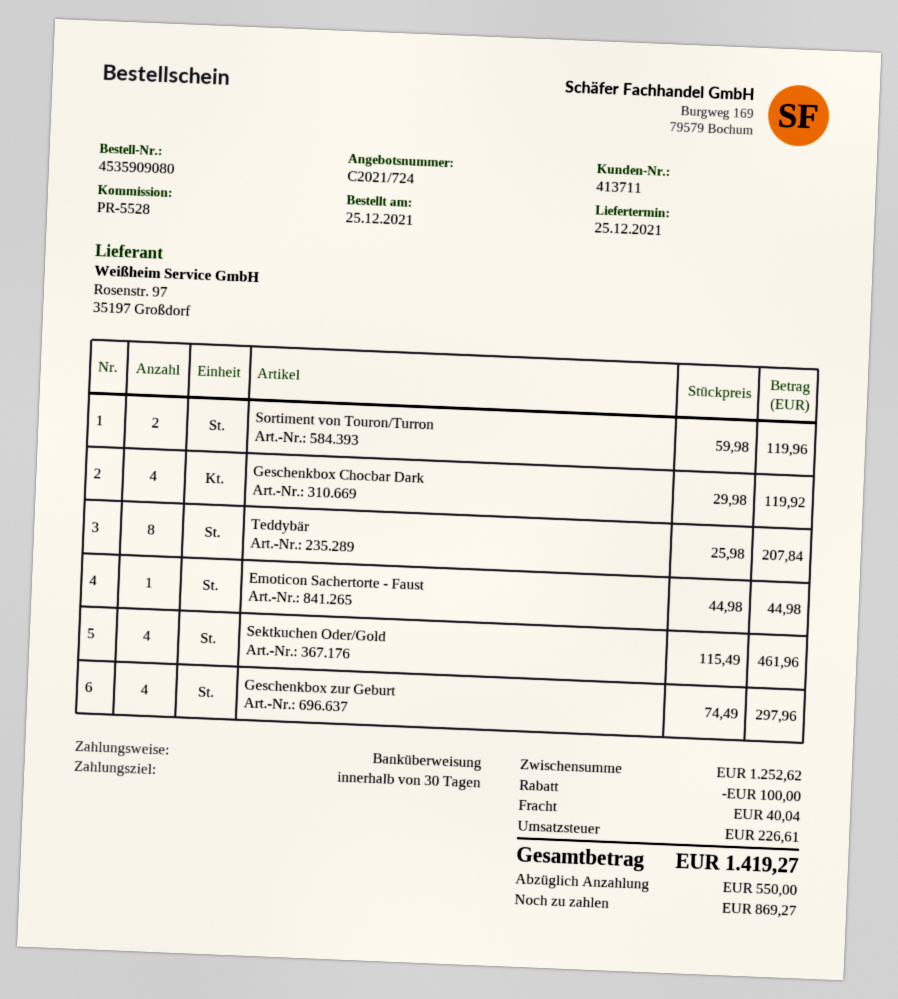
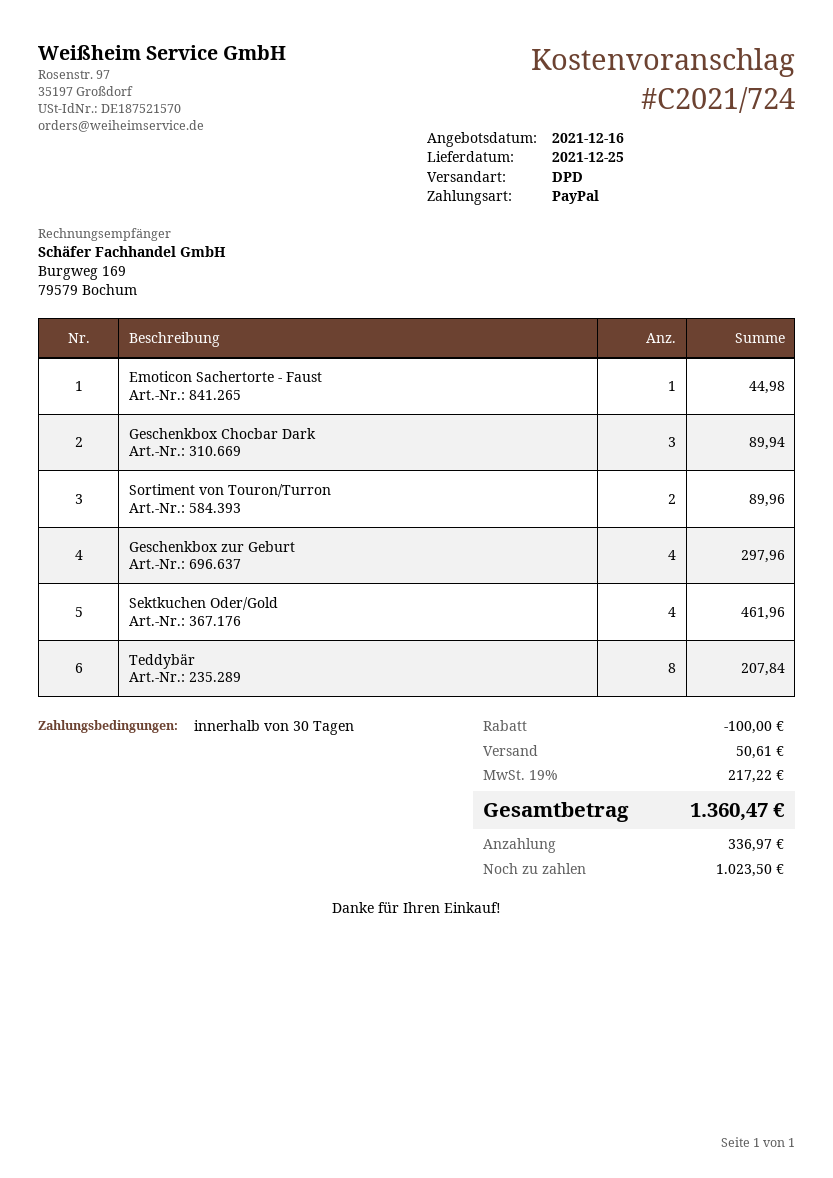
payment method: bank transfer -> PayPal
Sortiment von Touron/Turron: 2 for 119.96 -> 2 for 89.96
Geschenkbox Chocbar Dark: 4 for 119.92 -> 3 for 89.94
shipping: 40.04 -> 50.61
tax: 226.61 -> 217.22
total: 1419.27 -> 1360.47
deposit: 550.00 -> 336.97
balance: 869.27 -> 1023.50

